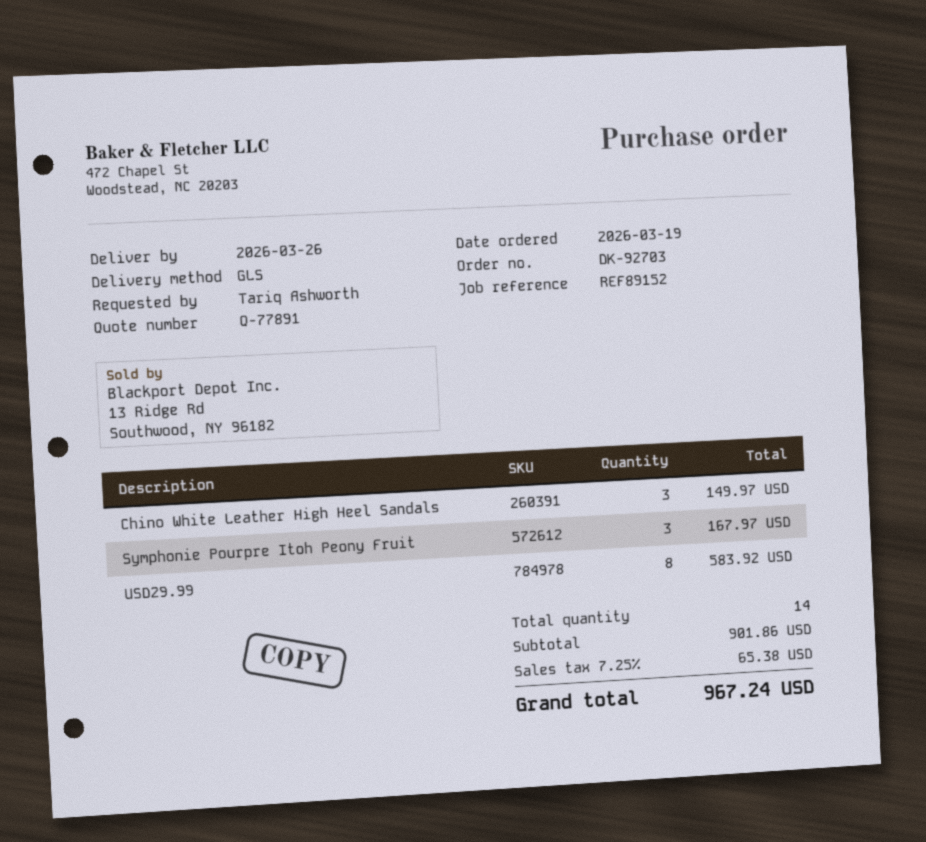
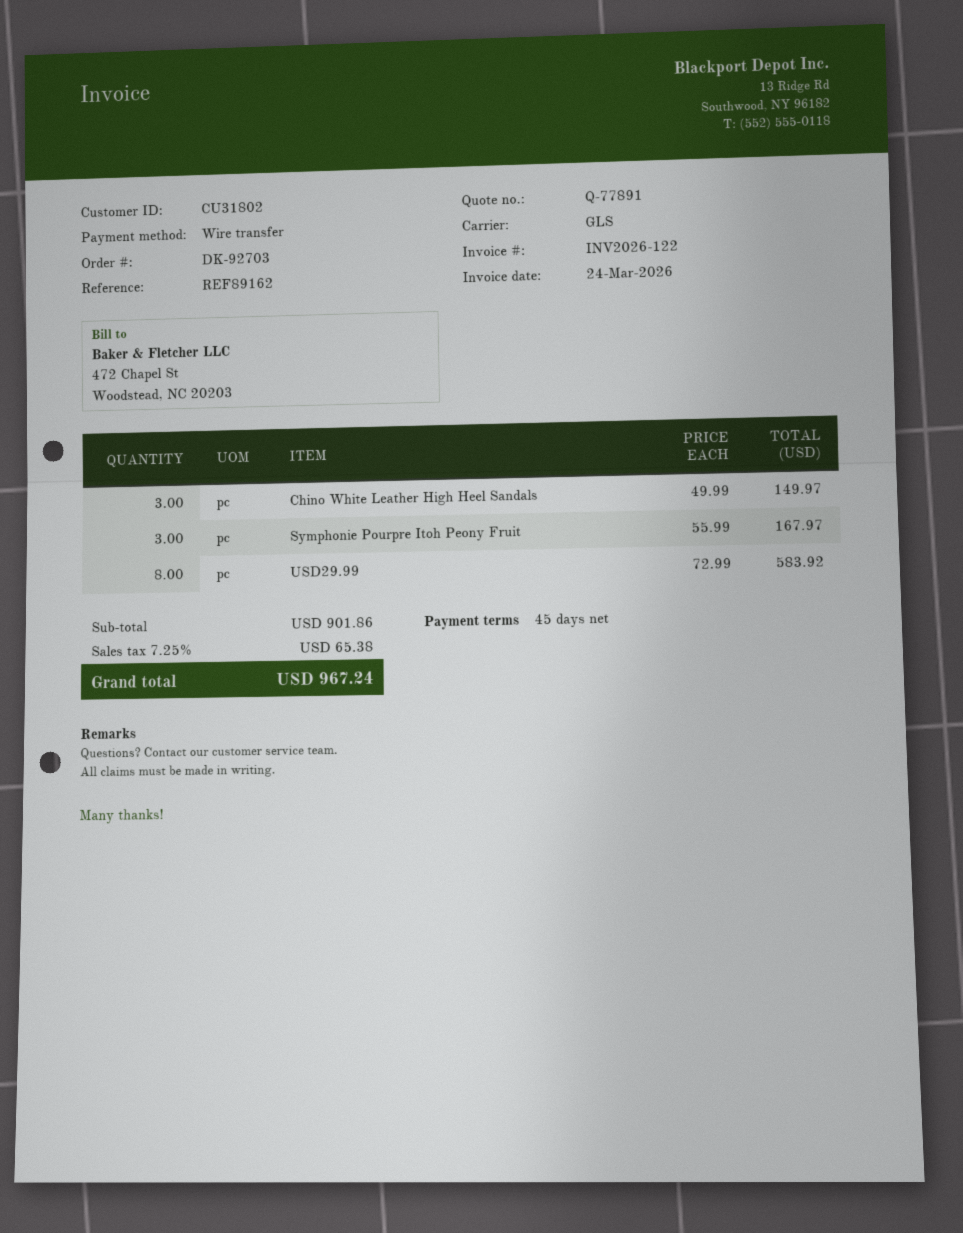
reference: REF89152 -> REF89162

